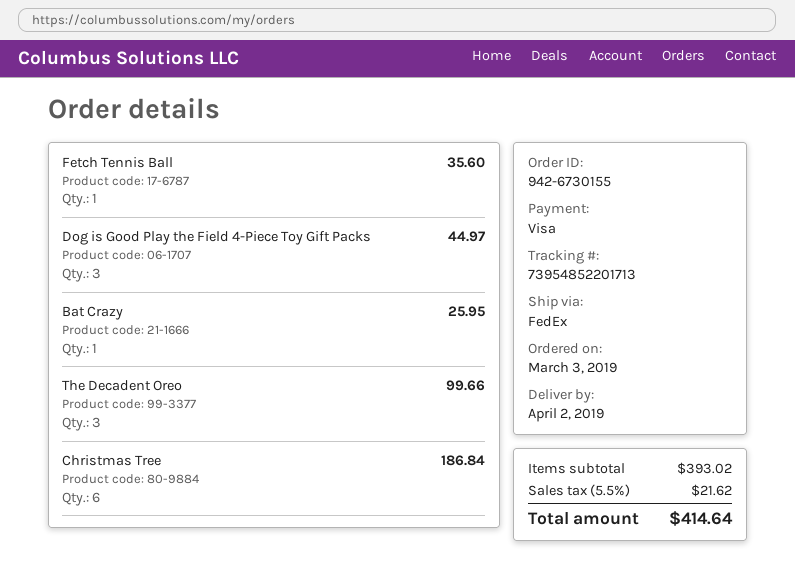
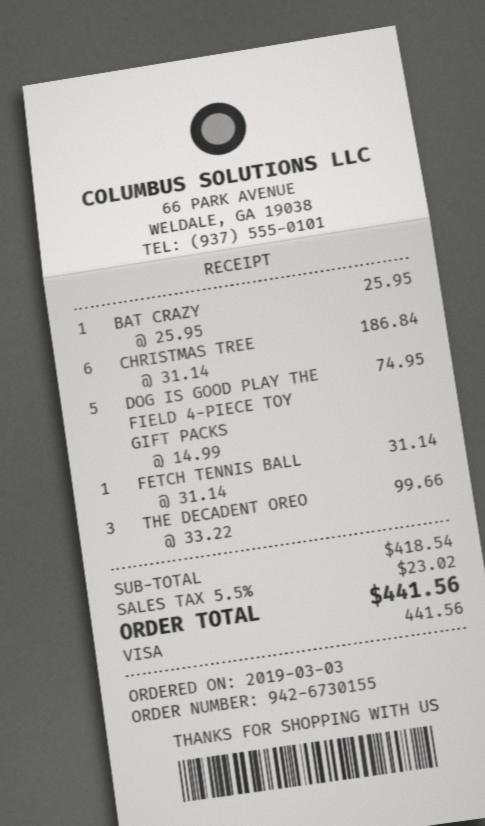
Fetch Tennis Ball: 1 for 35.60 -> 1 for 31.14
Dog is Good Play the Field 4-Piece Toy Gift Packs: 3 for 44.97 -> 5 for 74.95
subtotal: 393.02 -> 418.54
tax: 5.5% = 21.62 -> 5.5% = 23.02
total: 414.64 -> 441.56

